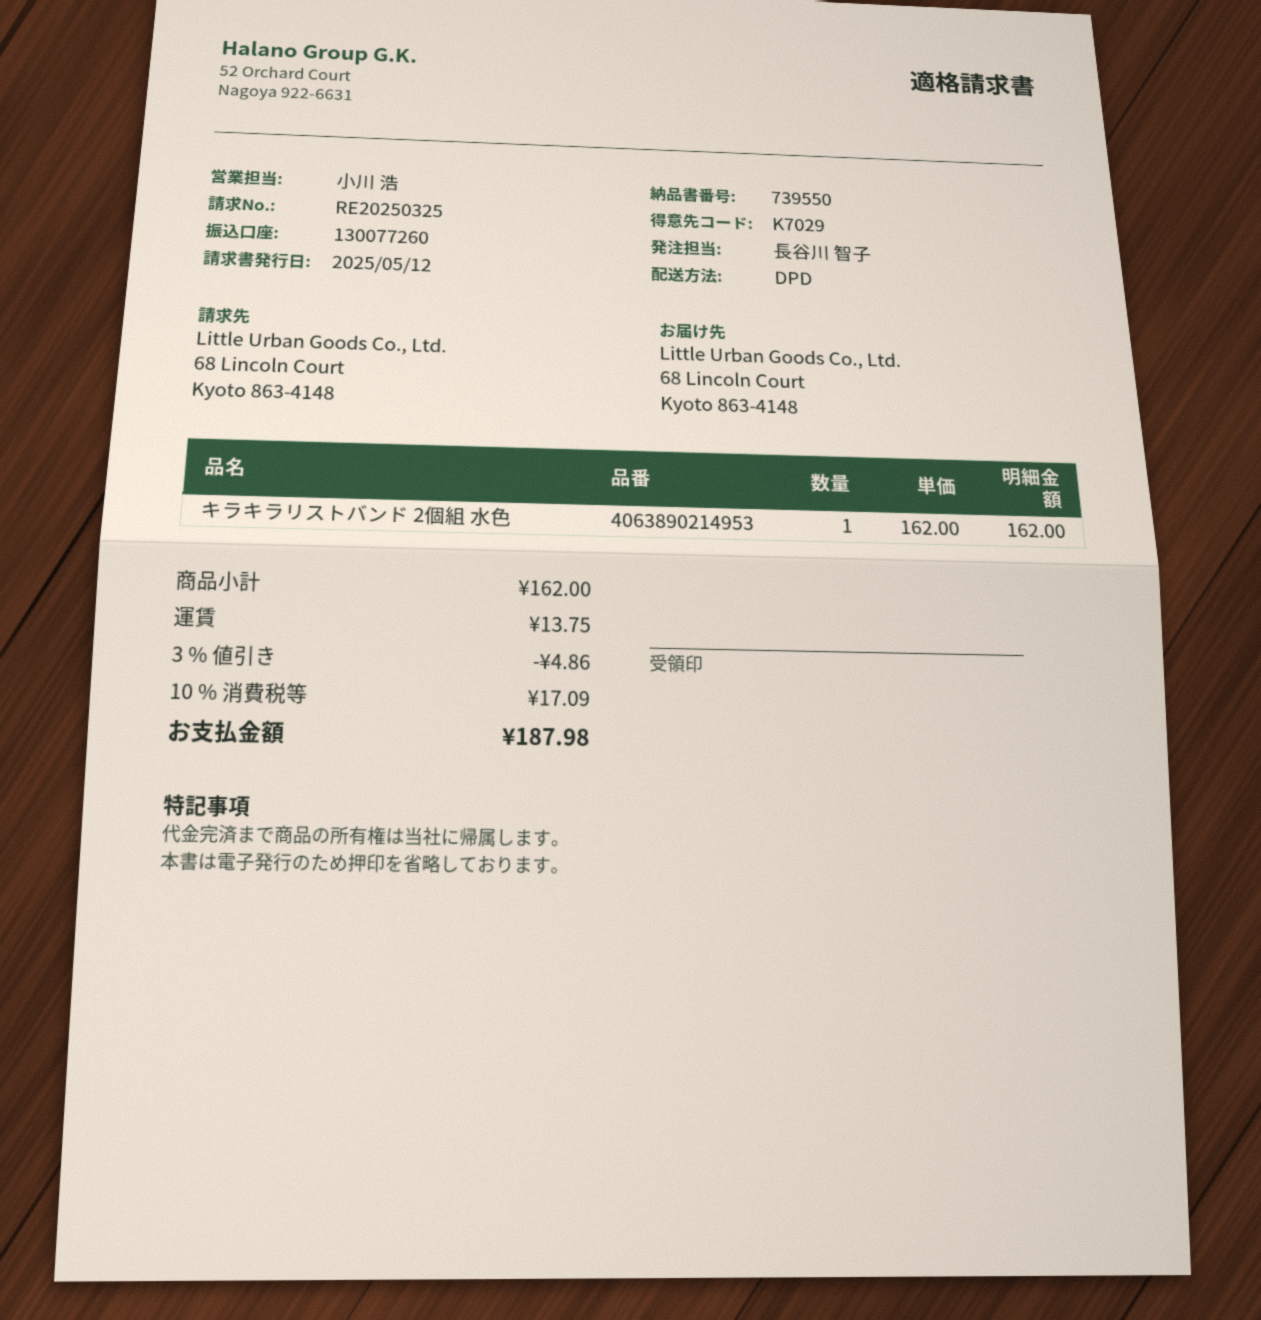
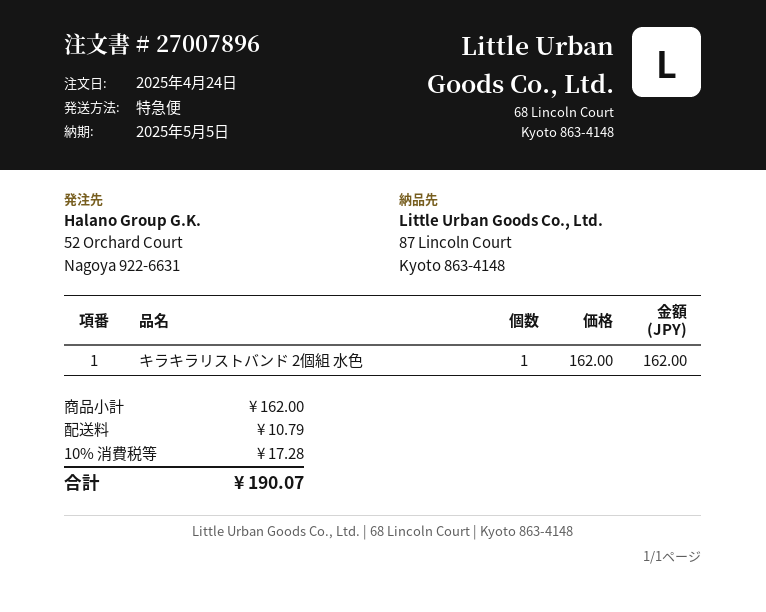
shipping method: DPD -> express
ship to: 68 Lincoln Court, Kyoto 863-4148 -> 87 Lincoln Court, Kyoto 863-4148
discount: 3% = 4.86 -> none
shipping: 13.75 -> 10.79
tax: 10% = 17.09 -> 10% = 17.28
total: 187.98 -> 190.07

